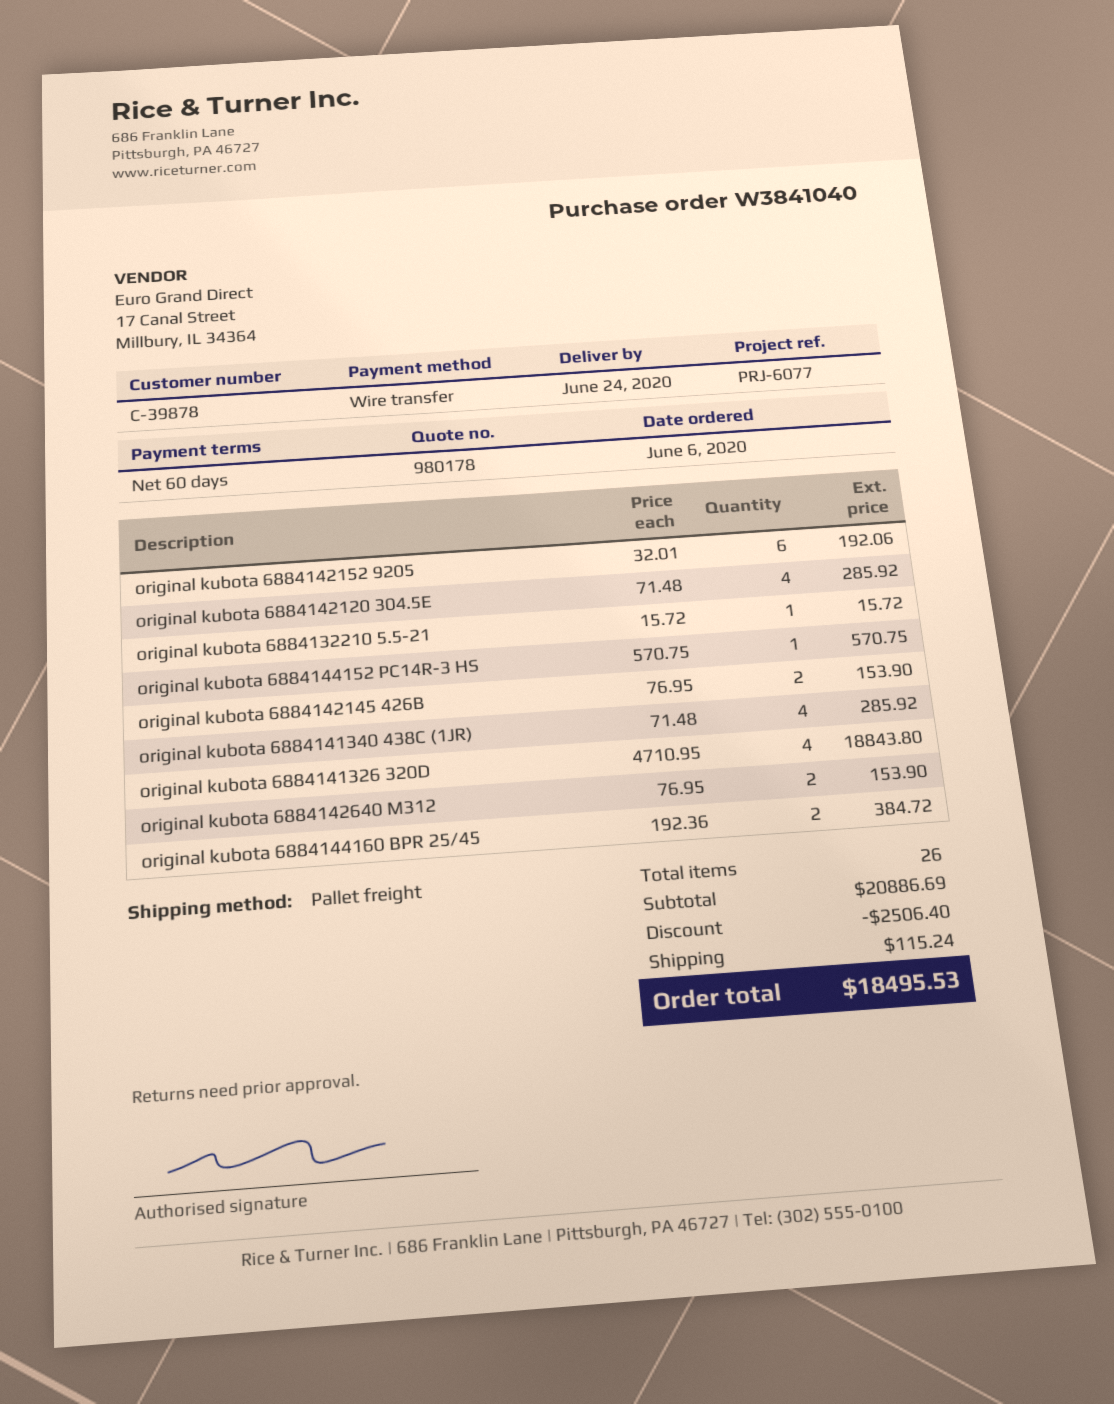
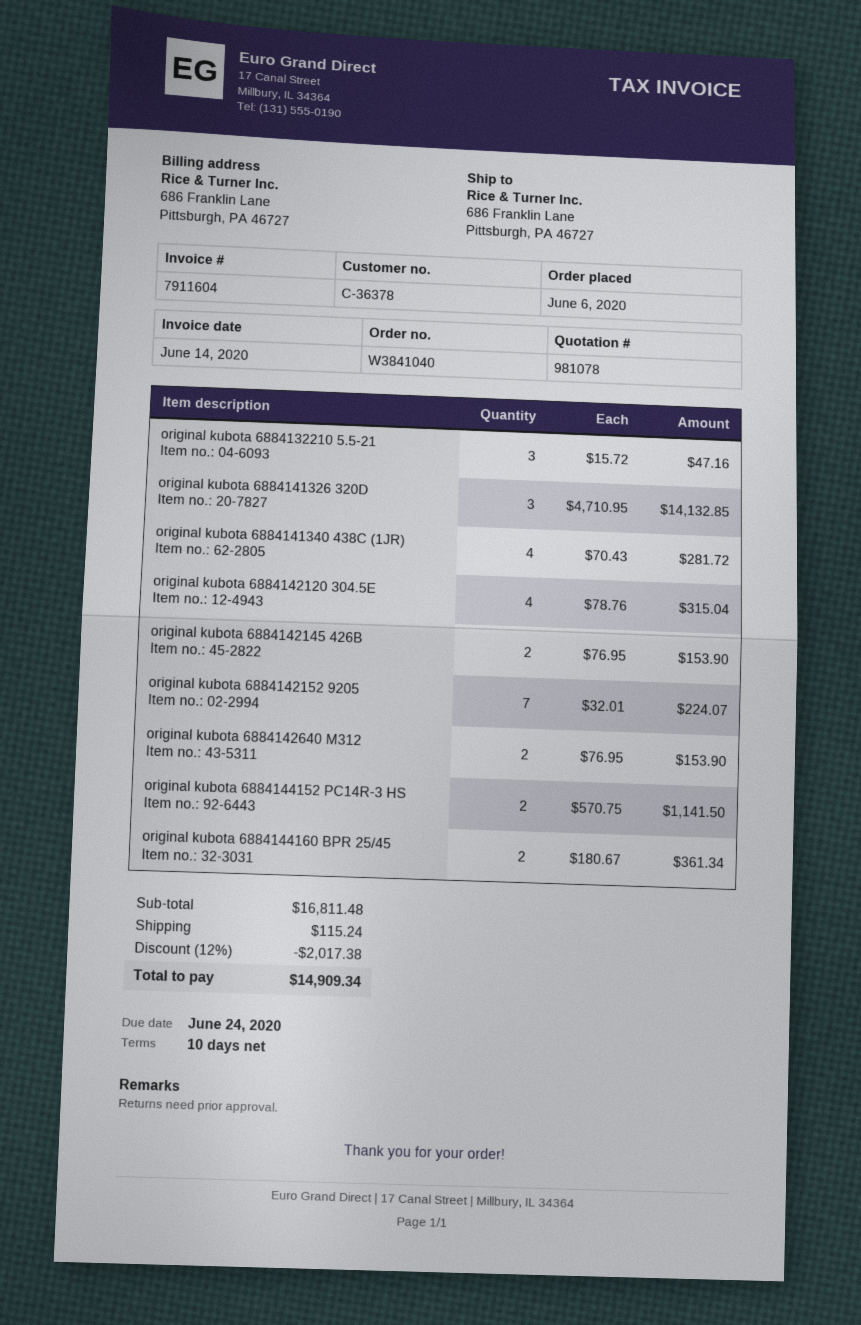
quote number: 980178 -> 981078
payment terms: 60 days -> 10 days
customer number: C-39878 -> C-36378
original kubota 6884142152 9205: 6 x 32.01 = 192.06 -> 7 x 32.01 = 224.07
original kubota 6884142120 304.5E: 4 x 71.48 = 285.92 -> 4 x 78.76 = 315.04
original kubota 6884132210 5.5-21: 1 x 15.72 = 15.72 -> 3 x 15.72 = 47.16
original kubota 6884144152 PC14R-3 HS: 1 x 570.75 = 570.75 -> 2 x 570.75 = 1141.50
original kubota 6884141340 438C (1JR): 4 x 71.48 = 285.92 -> 4 x 70.43 = 281.72
original kubota 6884141326 320D: 4 x 4710.95 = 18843.80 -> 3 x 4710.95 = 14132.85
original kubota 6884144160 BPR 25/45: 2 x 192.36 = 384.72 -> 2 x 180.67 = 361.34
subtotal: 20886.69 -> 16811.48
discount: 2506.40 -> 2017.38
total: 18495.53 -> 14909.34

